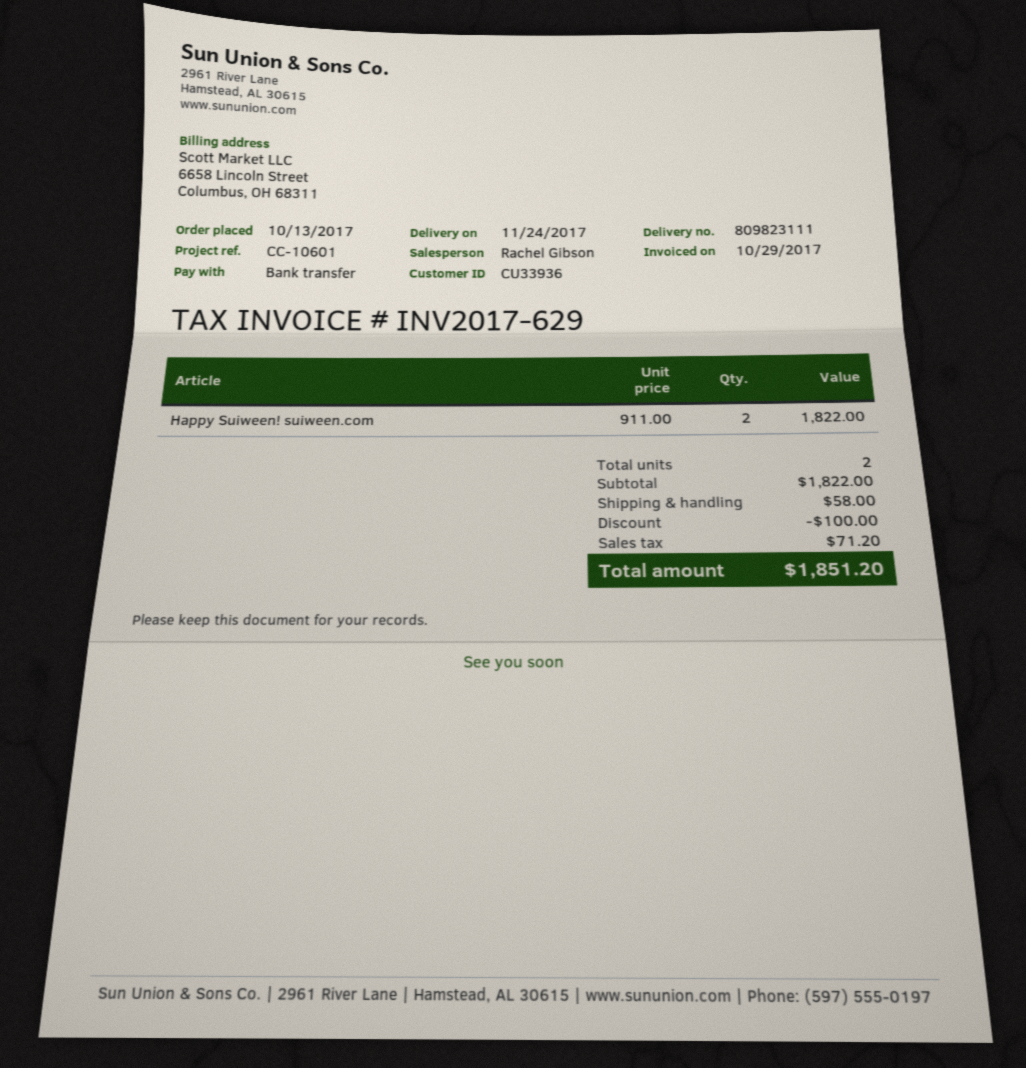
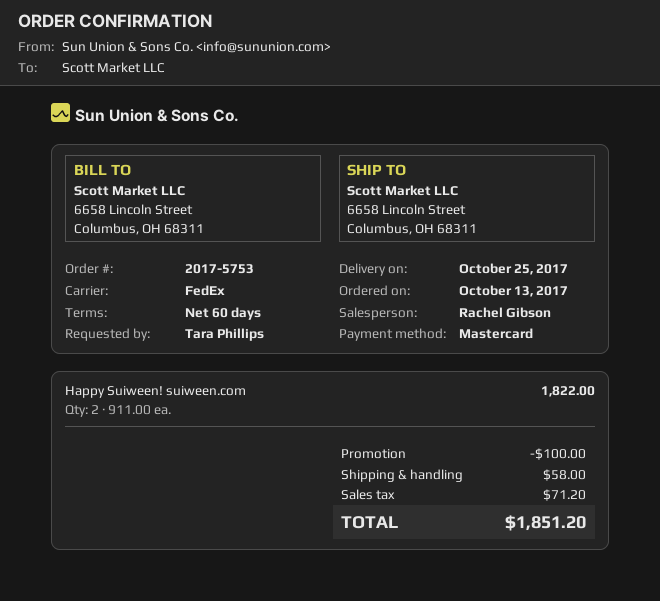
delivery date: 2017-11-24 -> 2017-10-25
payment method: bank transfer -> Mastercard

